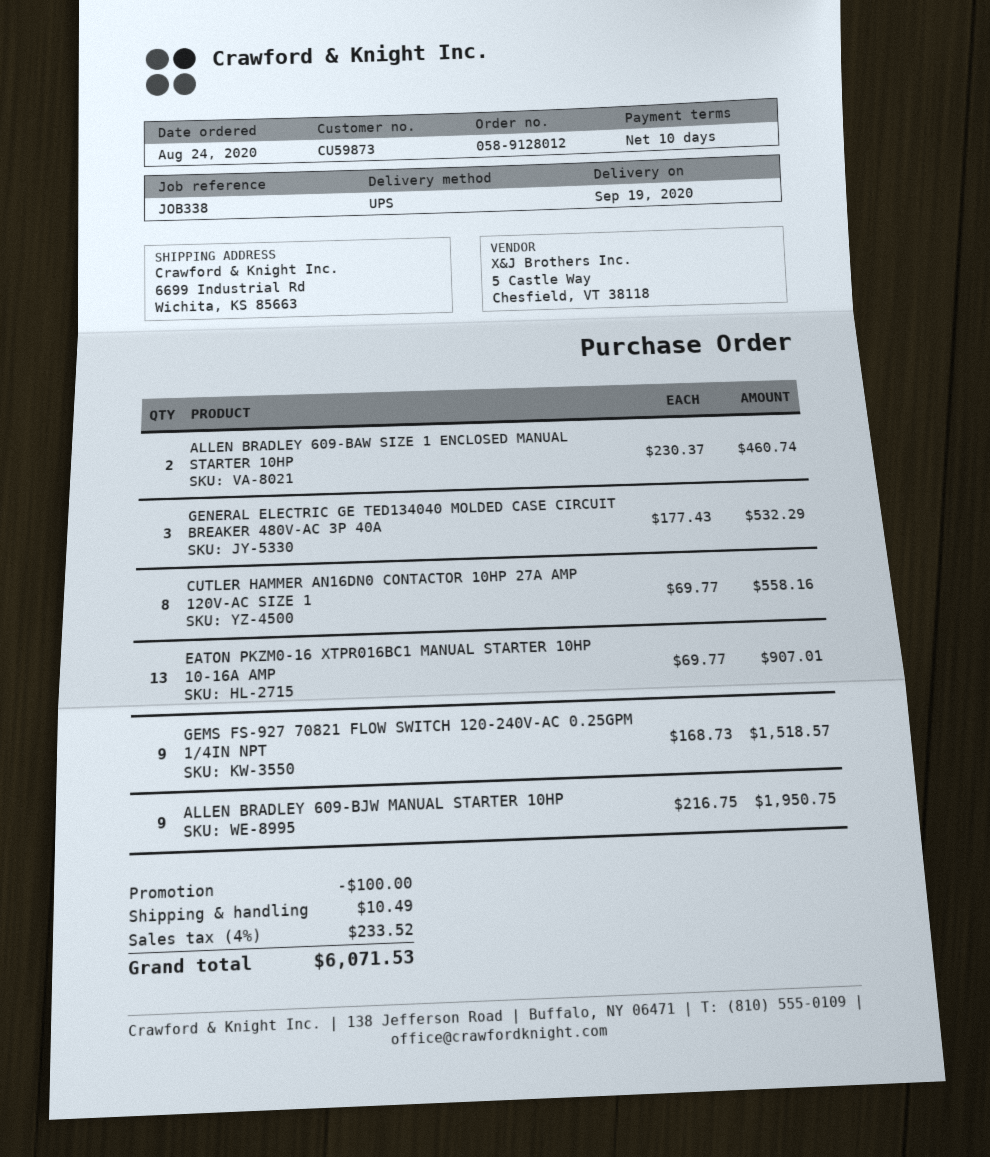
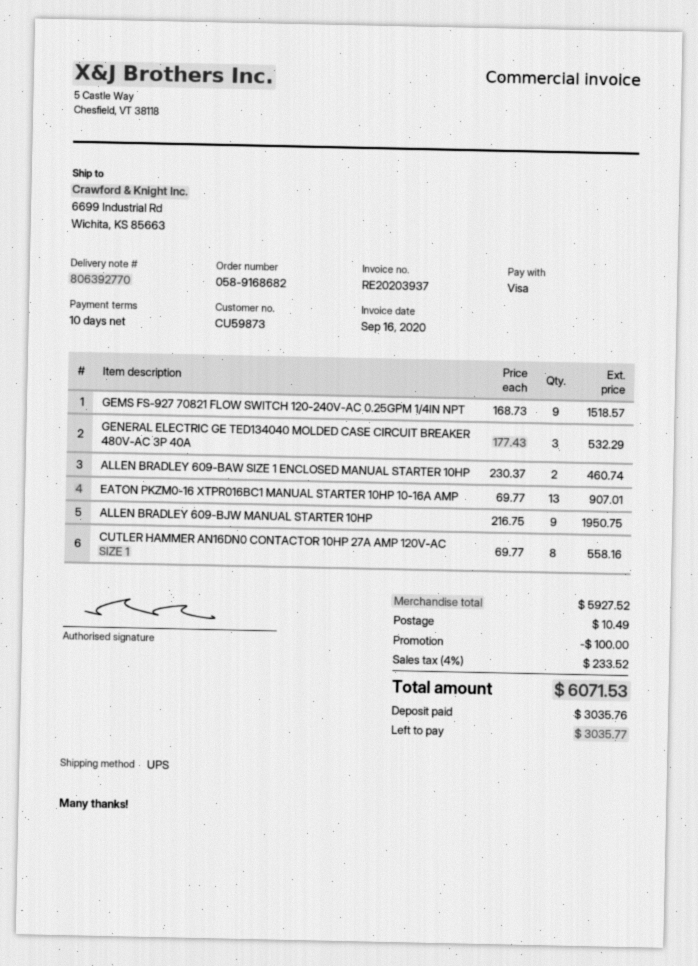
order number: 058-9128012 -> 058-9168682

